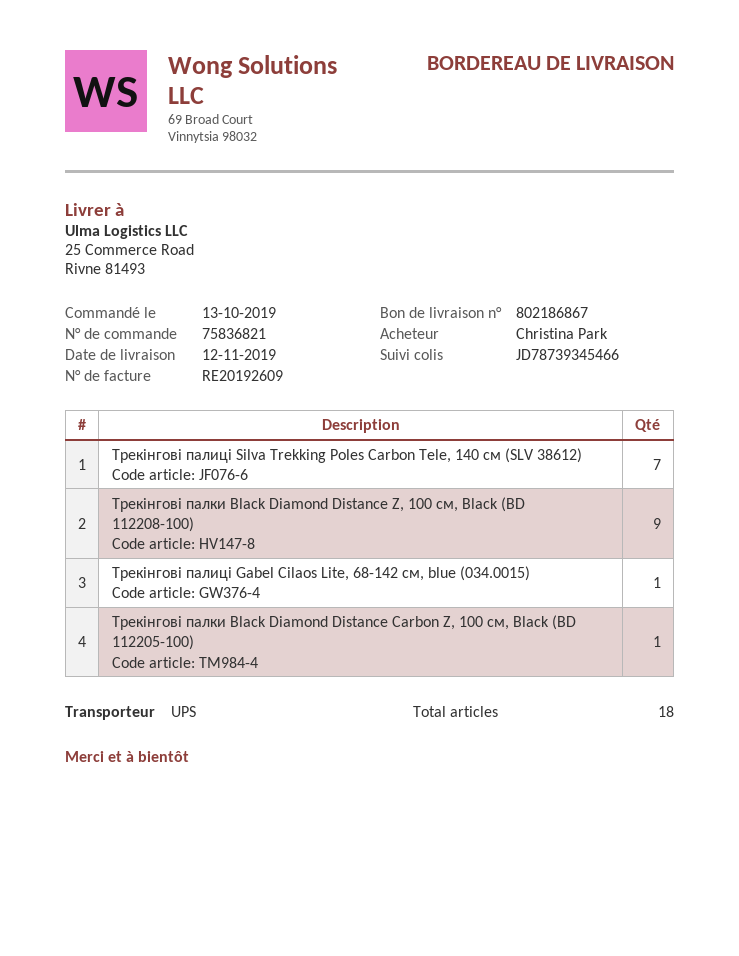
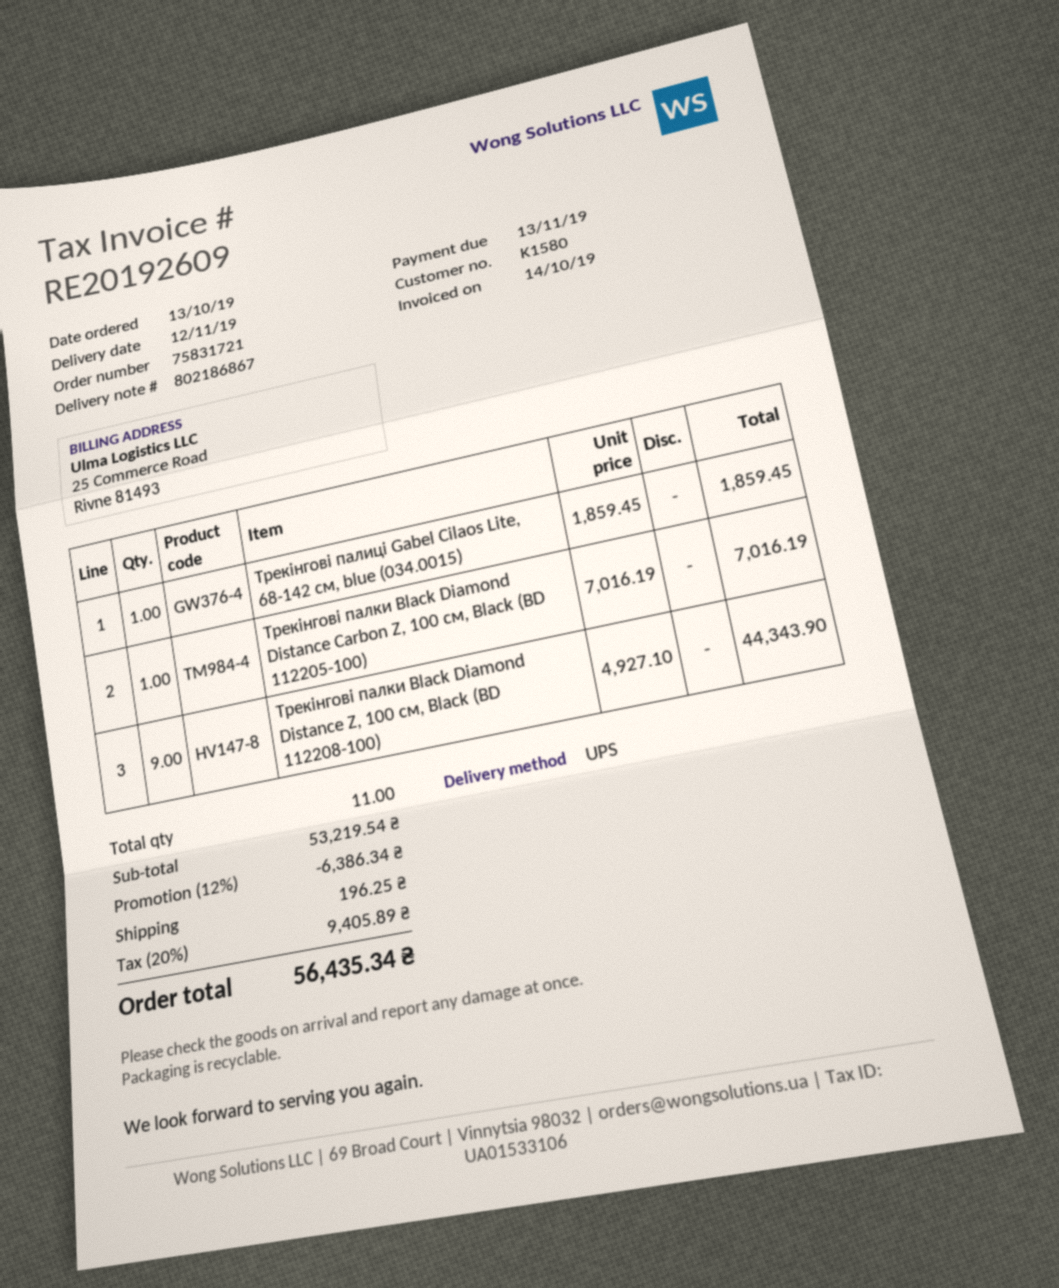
order number: 75836821 -> 75831721
Трекінгові палиці Silva Trekking Poles Carbon Tele, 140 см (SLV 38612): 7 -> none
total quantity: 18 -> 11

